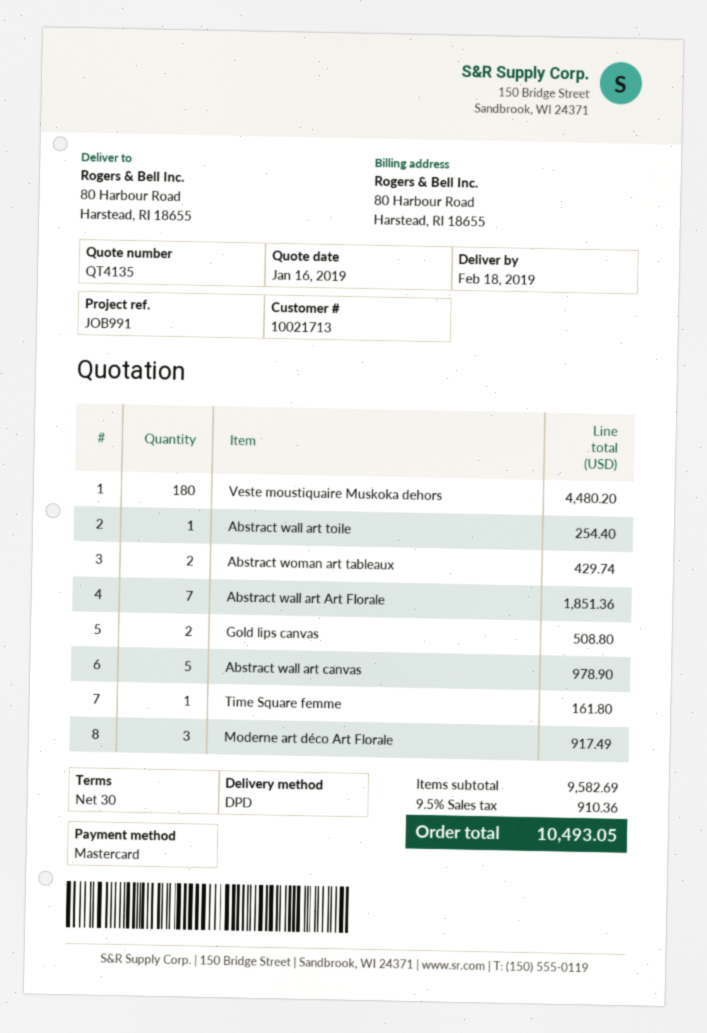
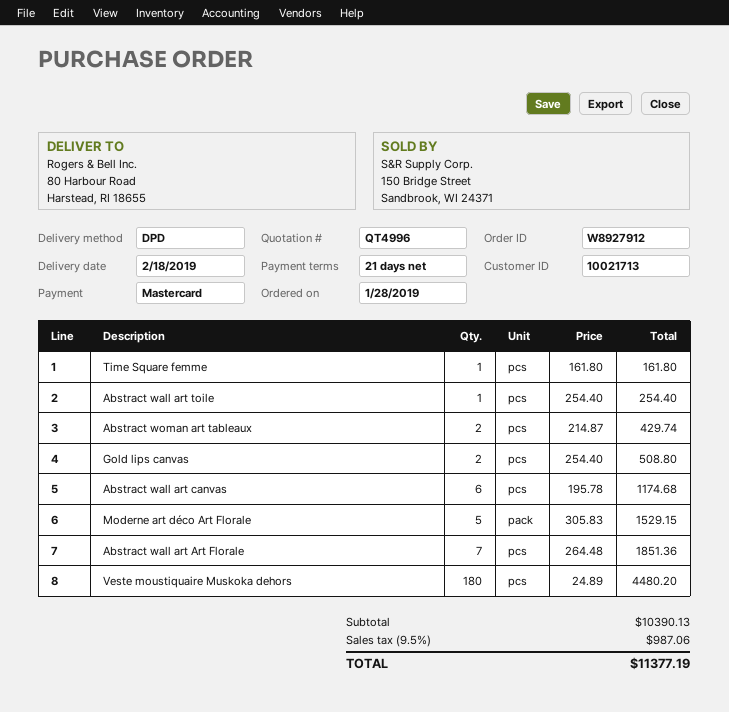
quote number: QT4135 -> QT4996
payment terms: 30 days -> 21 days
Abstract wall art canvas: 5 for 978.90 -> 6 for 1174.68
Moderne art déco Art Florale: 3 for 917.49 -> 5 for 1529.15
subtotal: 9582.69 -> 10390.13
tax: 9.5% = 910.36 -> 9.5% = 987.06
total: 10493.05 -> 11377.19

